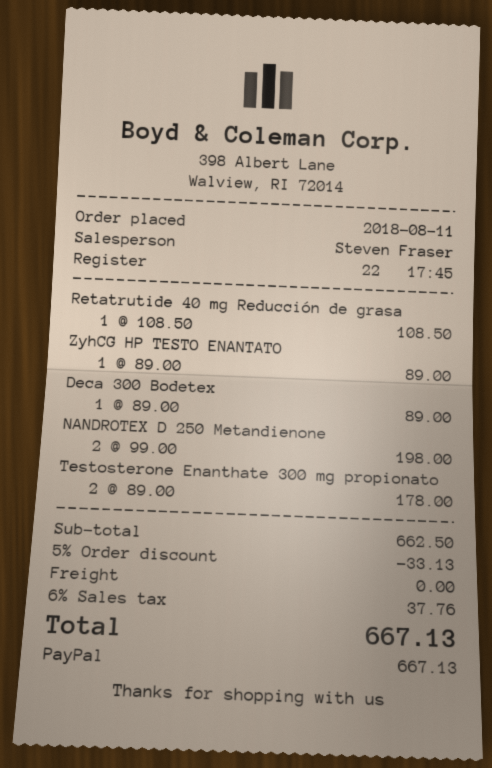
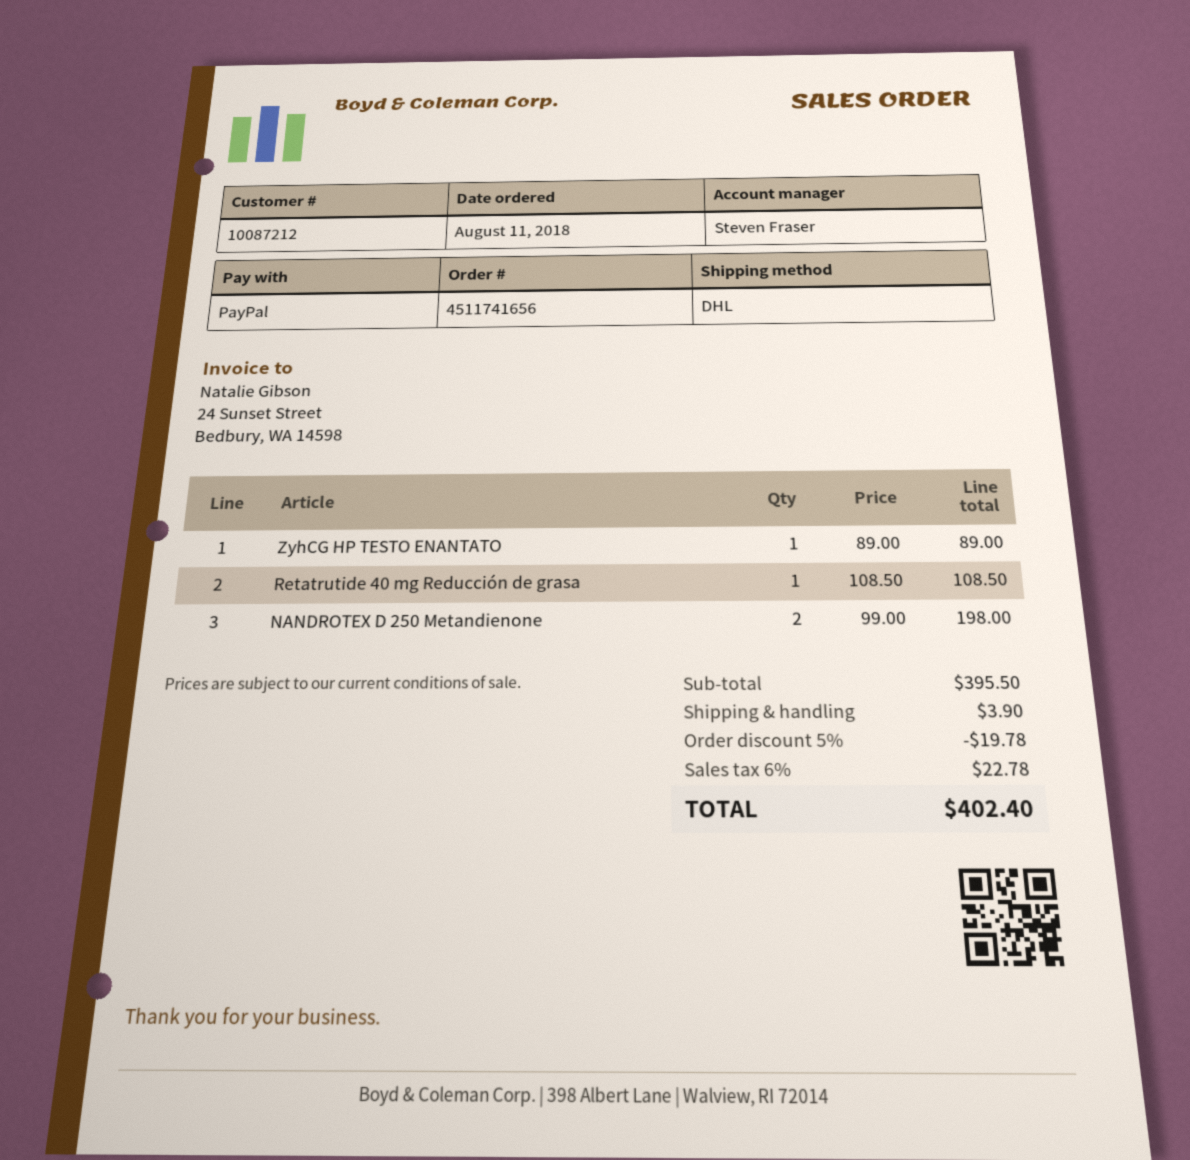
Deca 300 Bodetex: 1 x 89.00 = 89.00 -> none
Testosterone Enanthate 300 mg propionato: 2 x 89.00 = 178.00 -> none
subtotal: 662.50 -> 395.50
discount: 5% = 33.13 -> 5% = 19.78
shipping: 0.00 -> 3.90
tax: 6% = 37.76 -> 6% = 22.78
total: 667.13 -> 402.40

